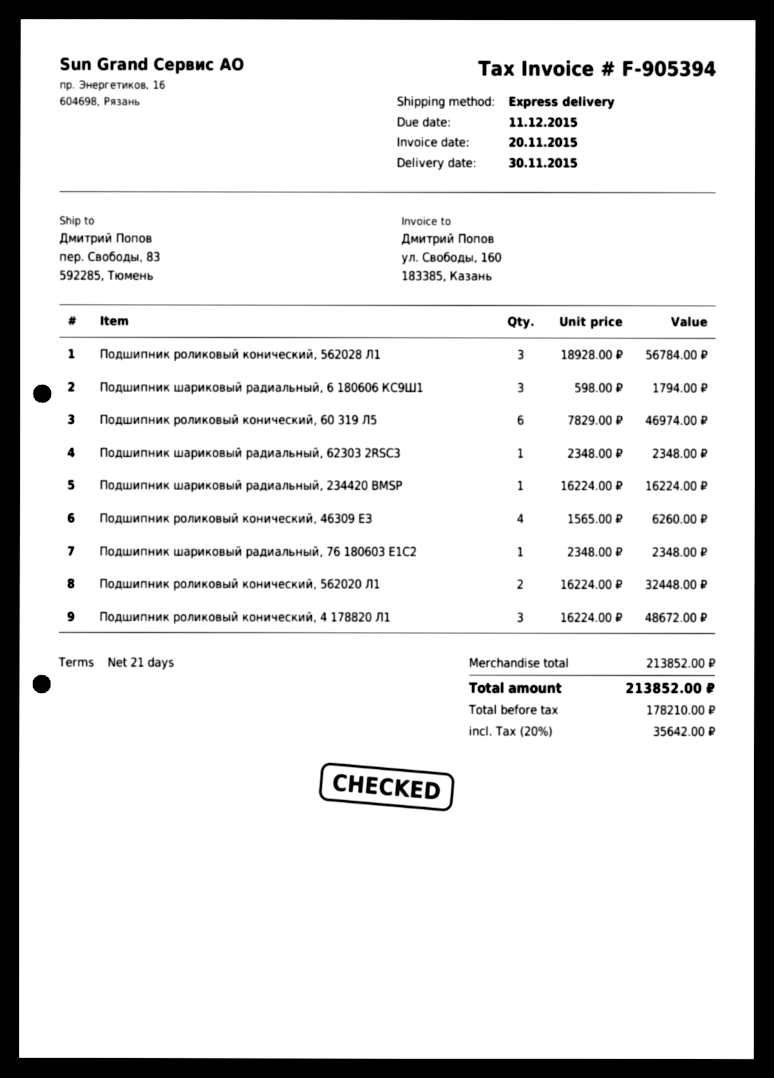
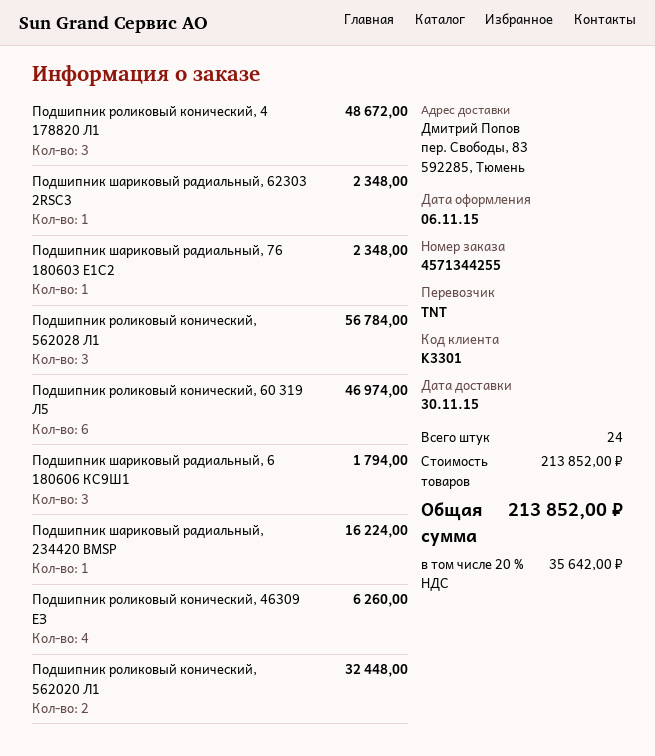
shipping method: express -> TNT

